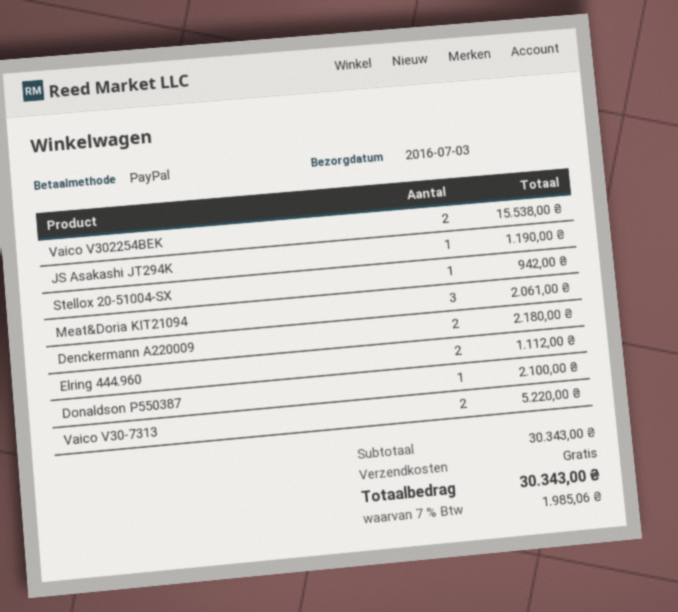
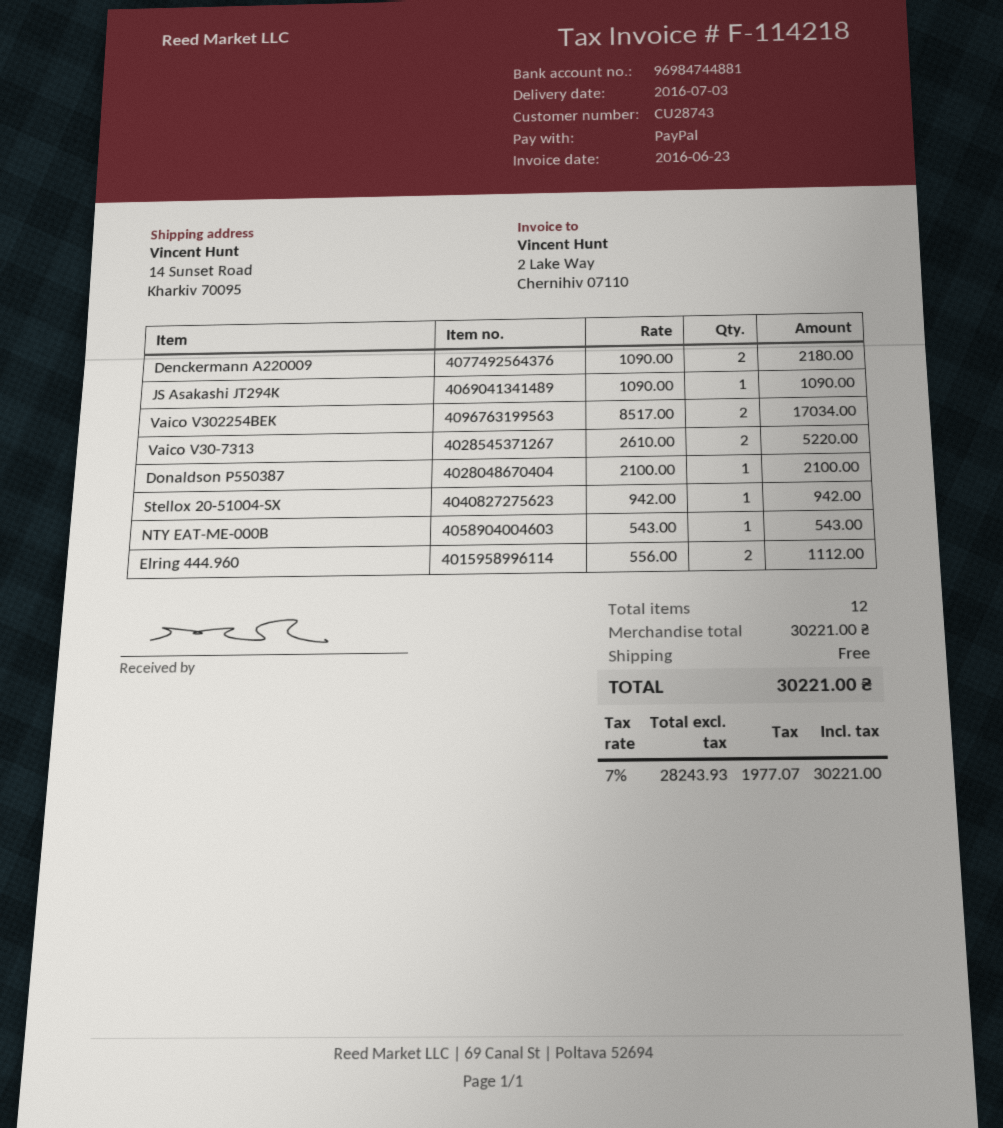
Vaico V302254BEK: 2 for 15538.00 -> 2 for 17034.00
JS Asakashi JT294K: 1 for 1190.00 -> 1 for 1090.00
Meat&Doria KIT21094: 3 for 2061.00 -> none
NTY EAT-ME-000B: none -> 1 for 543.00
subtotal: 30343.00 -> 30221.00
tax: 7% = 1985.06 -> 7% = 1977.07
total: 30343.00 -> 30221.00

